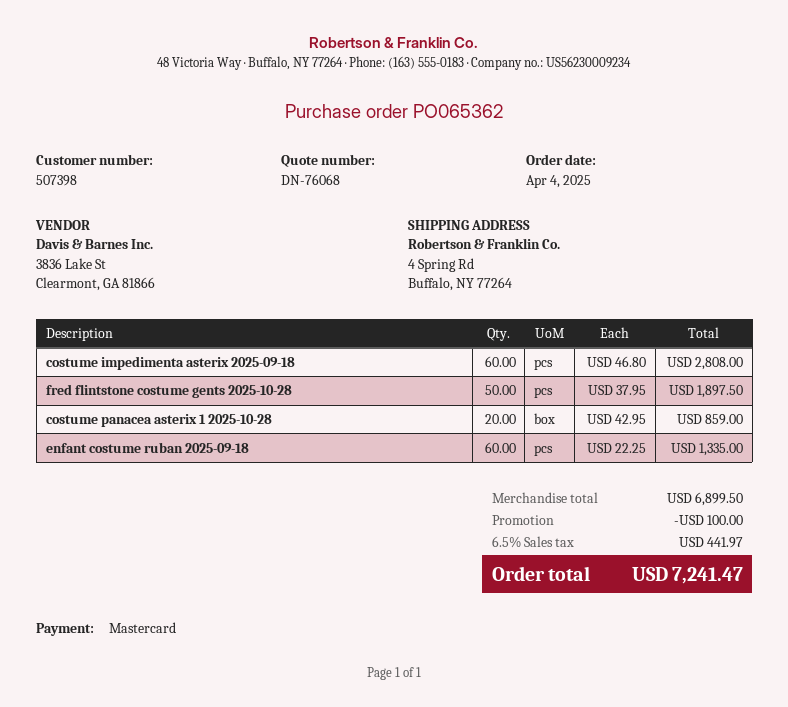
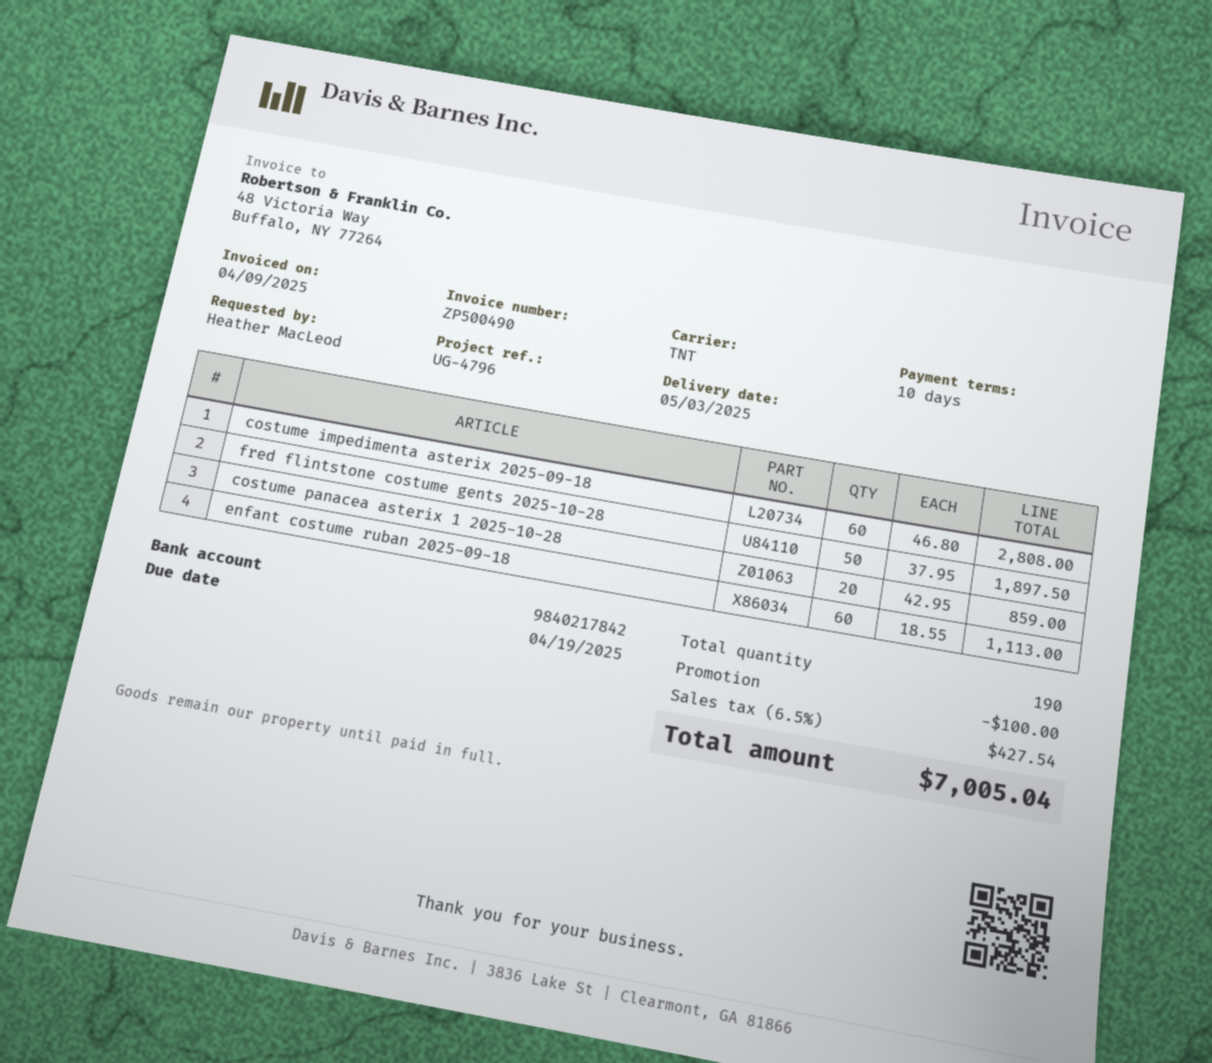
enfant costume ruban 2025-09-18: 60 x 22.25 = 1335.00 -> 60 x 18.55 = 1113.00
tax: 6.5% = 441.97 -> 6.5% = 427.54
total: 7241.47 -> 7005.04

